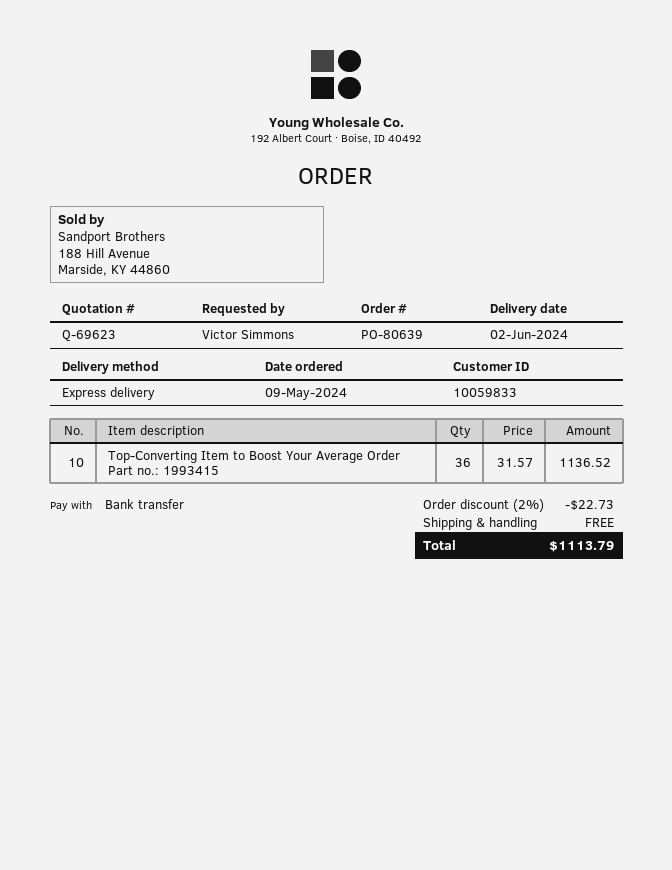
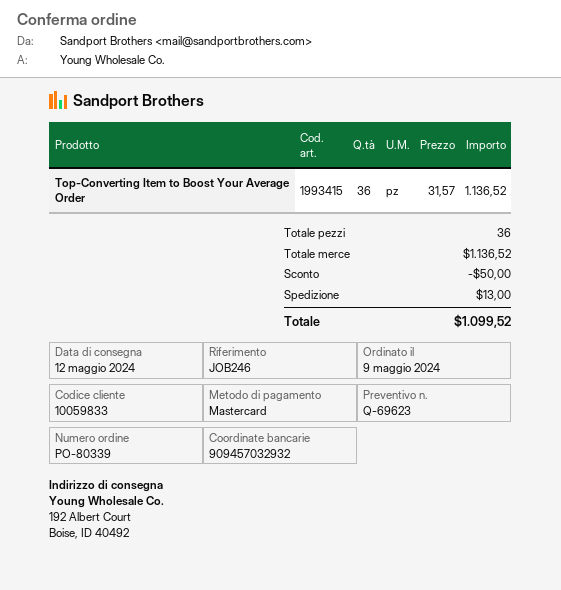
order number: PO-80639 -> PO-80339
delivery date: 2024-06-02 -> 2024-05-12
payment method: bank transfer -> Mastercard
discount: 22.73 -> 50.00
shipping: 0.00 -> 13.00
total: 1113.79 -> 1099.52

